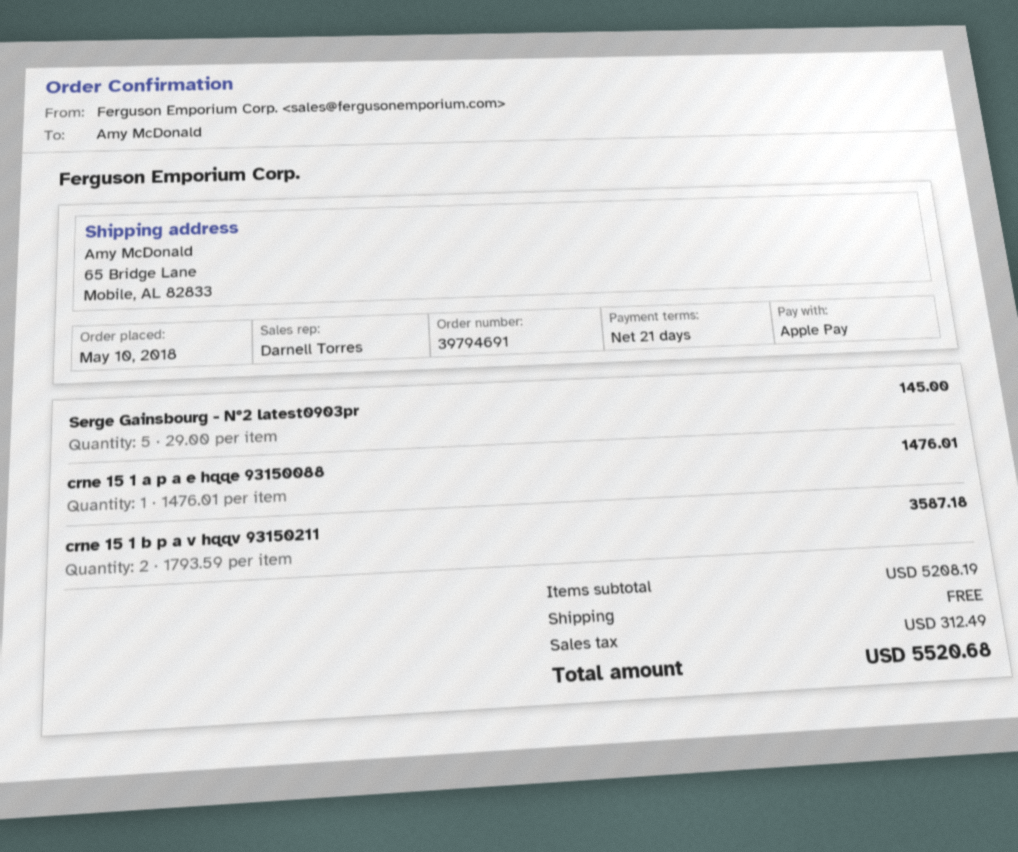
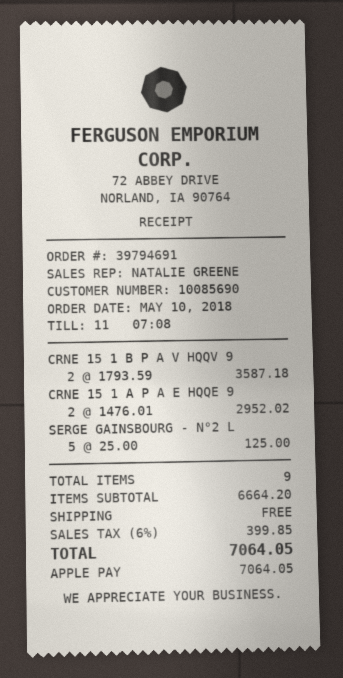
sales rep: Darnell Torres -> NATALIE GREENE
Serge Gainsbourg - N°2 latest0903pr: 5 x 29.00 = 145.00 -> 5 x 25.00 = 125.00
crne 15 1 a p a e hqqe 93150088: 1 x 1476.01 = 1476.01 -> 2 x 1476.01 = 2952.02
subtotal: 5208.19 -> 6664.20
tax: 312.49 -> 399.85
total: 5520.68 -> 7064.05

